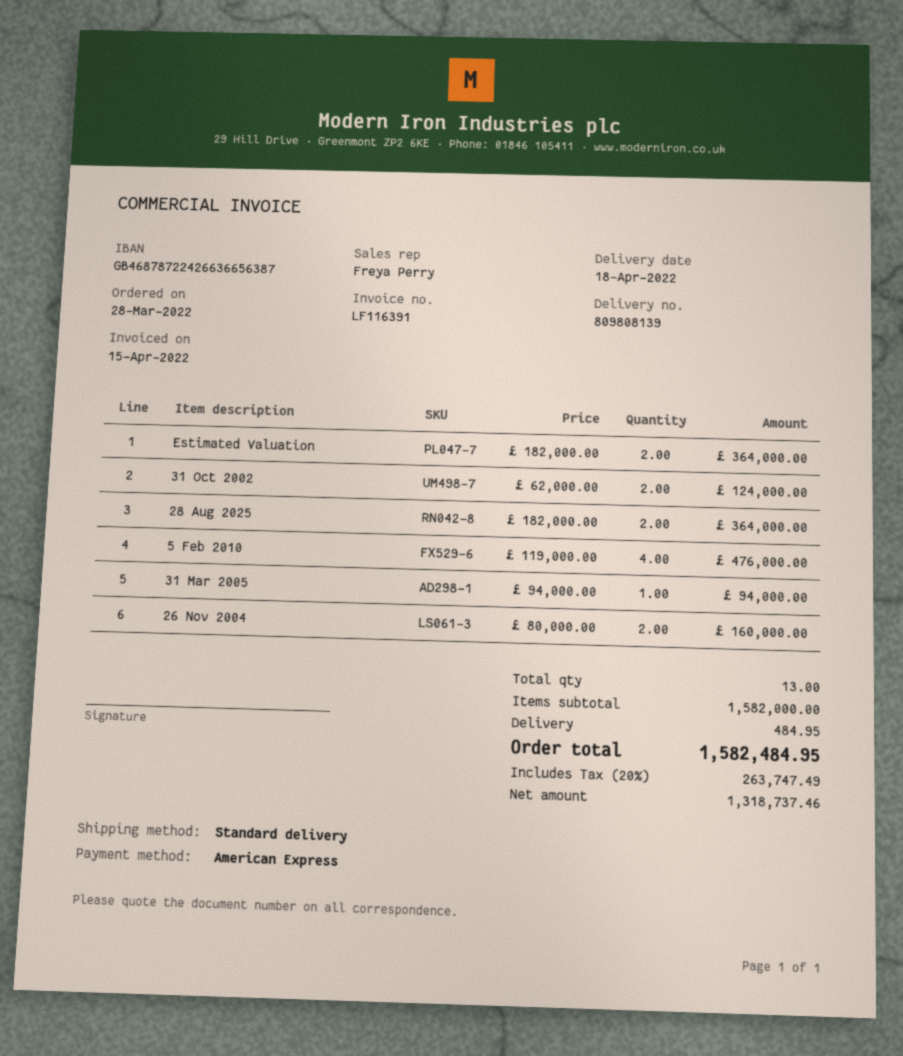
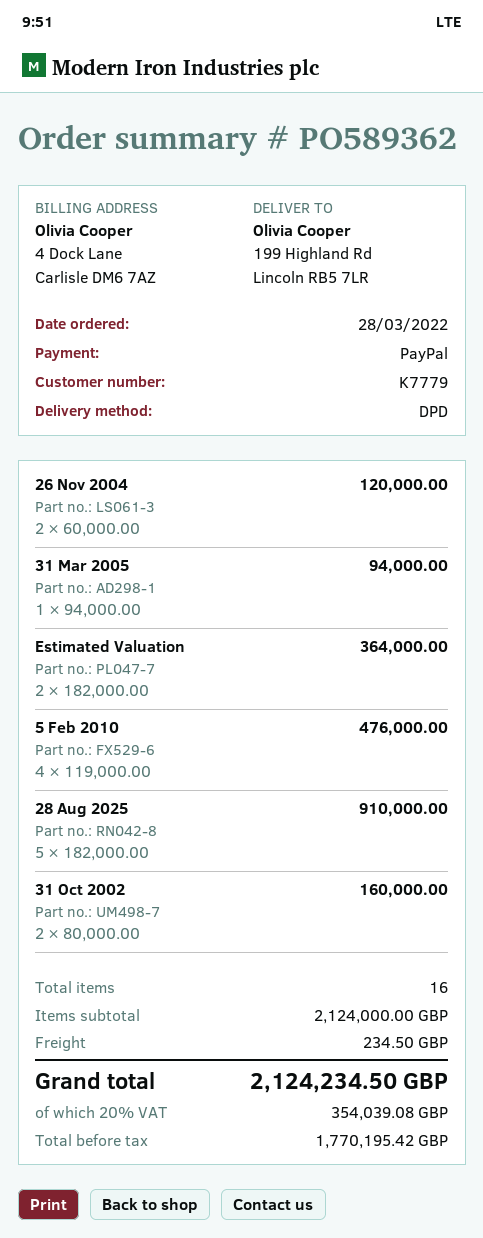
payment method: American Express -> PayPal
shipping method: standard -> DPD
31 Oct 2002: 2 x 62000.00 = 124000.00 -> 2 x 80000.00 = 160000.00
28 Aug 2025: 2 x 182000.00 = 364000.00 -> 5 x 182000.00 = 910000.00
26 Nov 2004: 2 x 80000.00 = 160000.00 -> 2 x 60000.00 = 120000.00
total quantity: 13 -> 16
subtotal: 1582000.00 -> 2124000.00
shipping: 484.95 -> 234.50
net: 1318737.46 -> 1770195.42
tax: 20% = 263747.49 -> 20% = 354039.08
total: 1582484.95 -> 2124234.50

